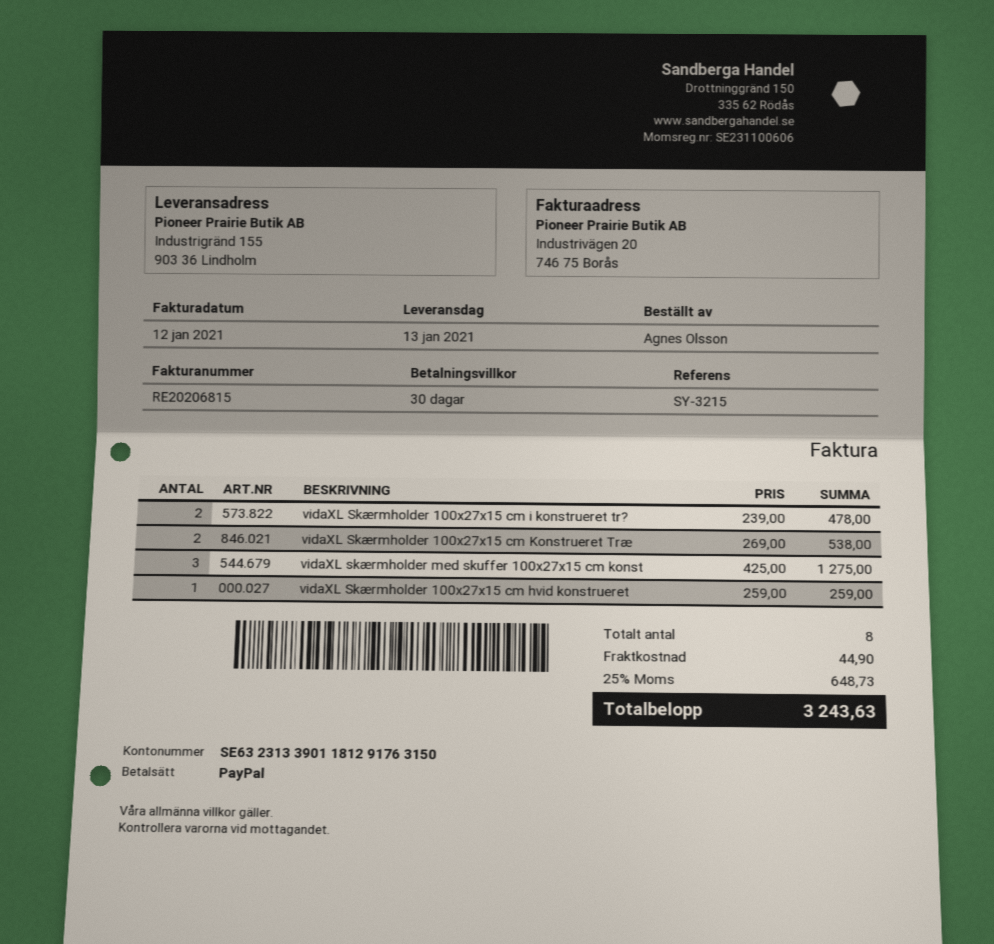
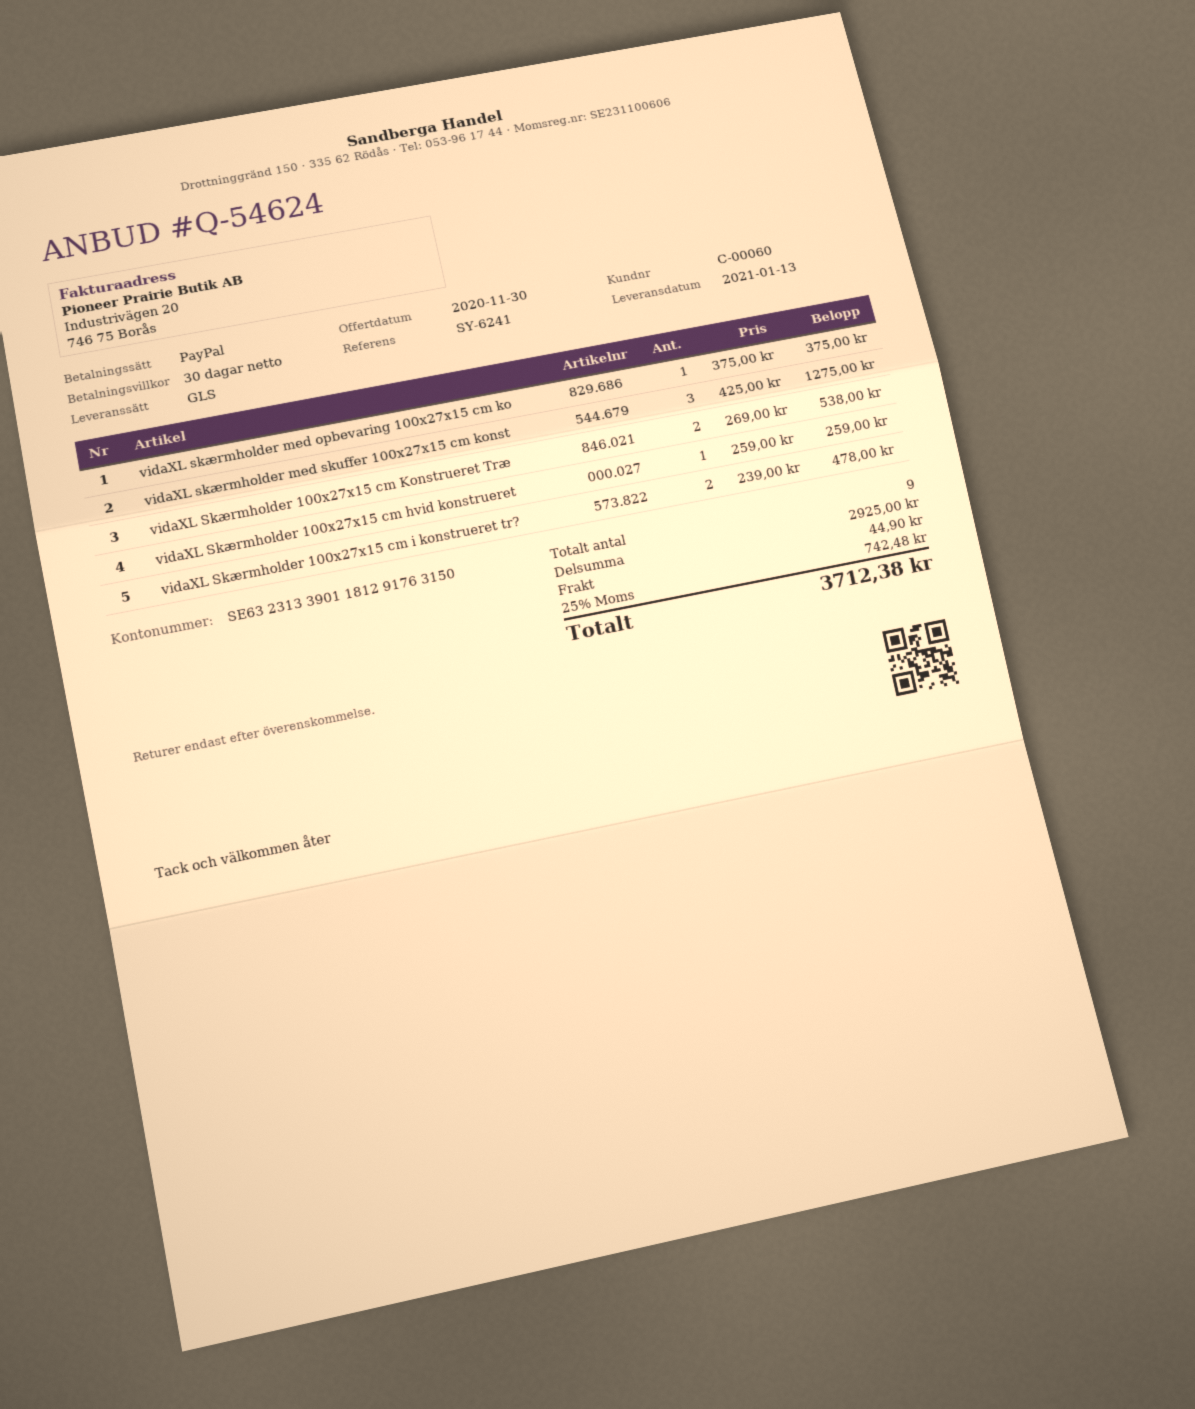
reference: SY-3215 -> SY-6241
vidaXL skærmholder med opbevaring 100x27x15 cm ko: none -> 1 x 375.00 = 375.00
total quantity: 8 -> 9
tax: 25% = 648.73 -> 25% = 742.48
total: 3243.63 -> 3712.38

